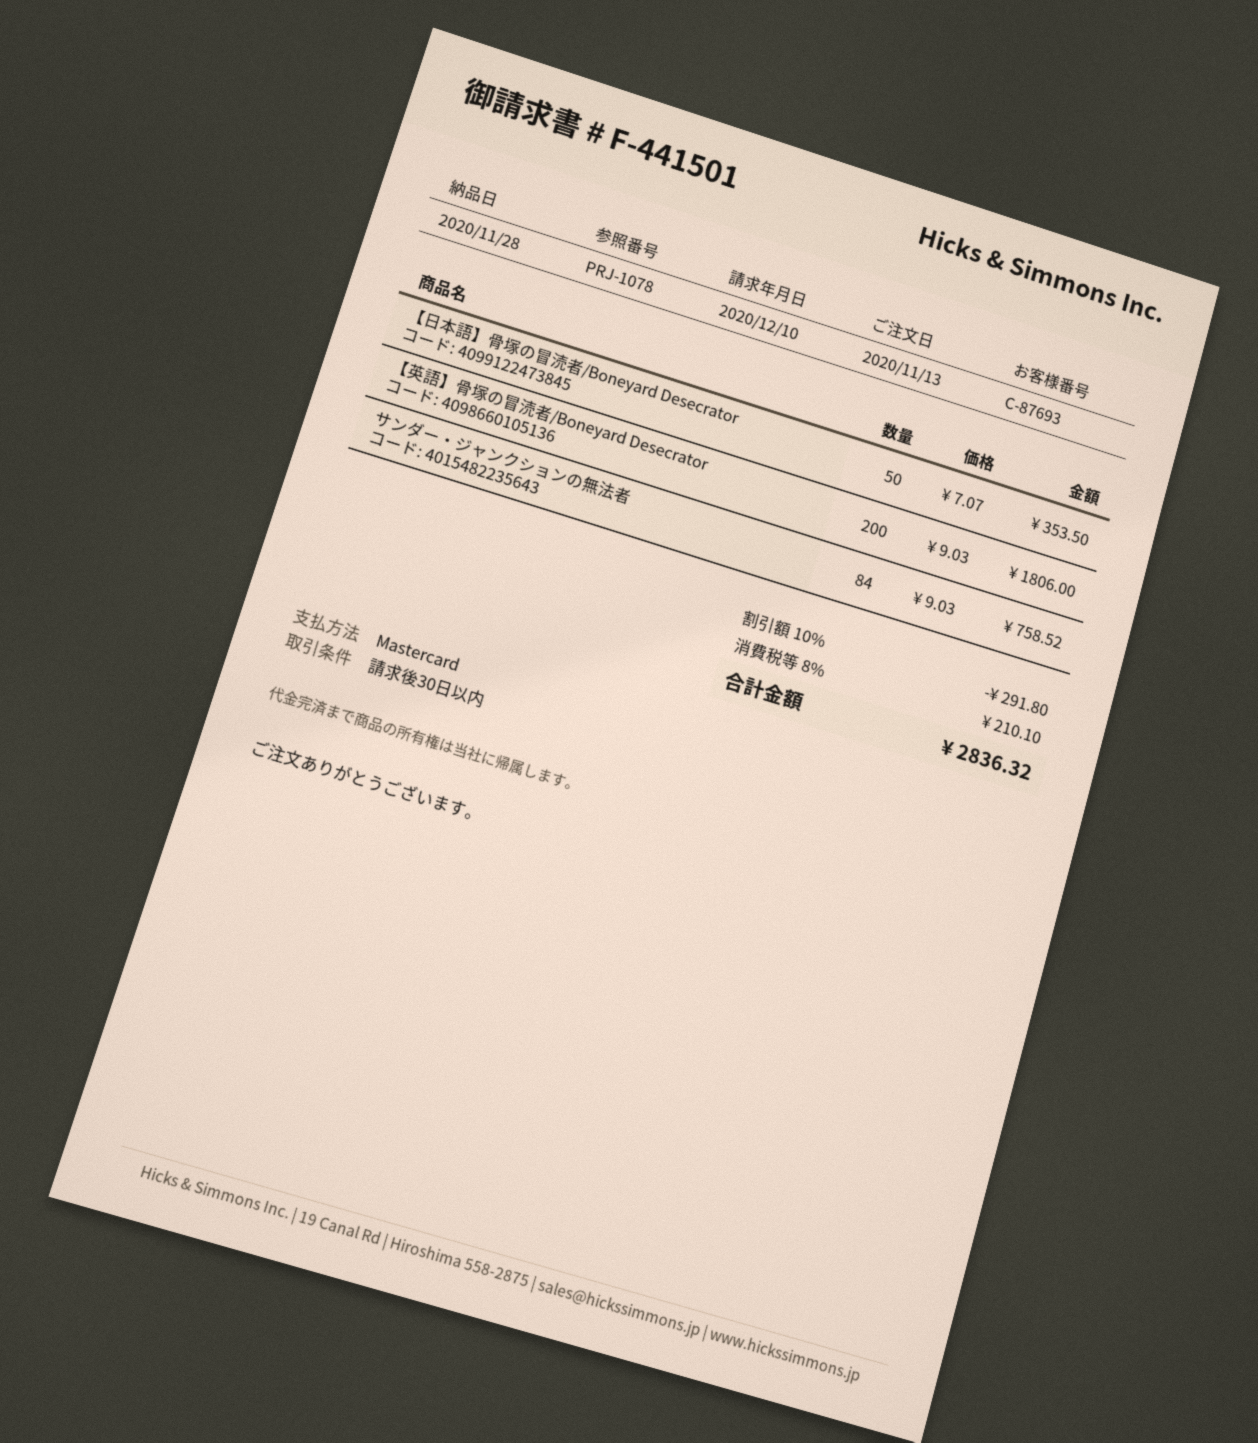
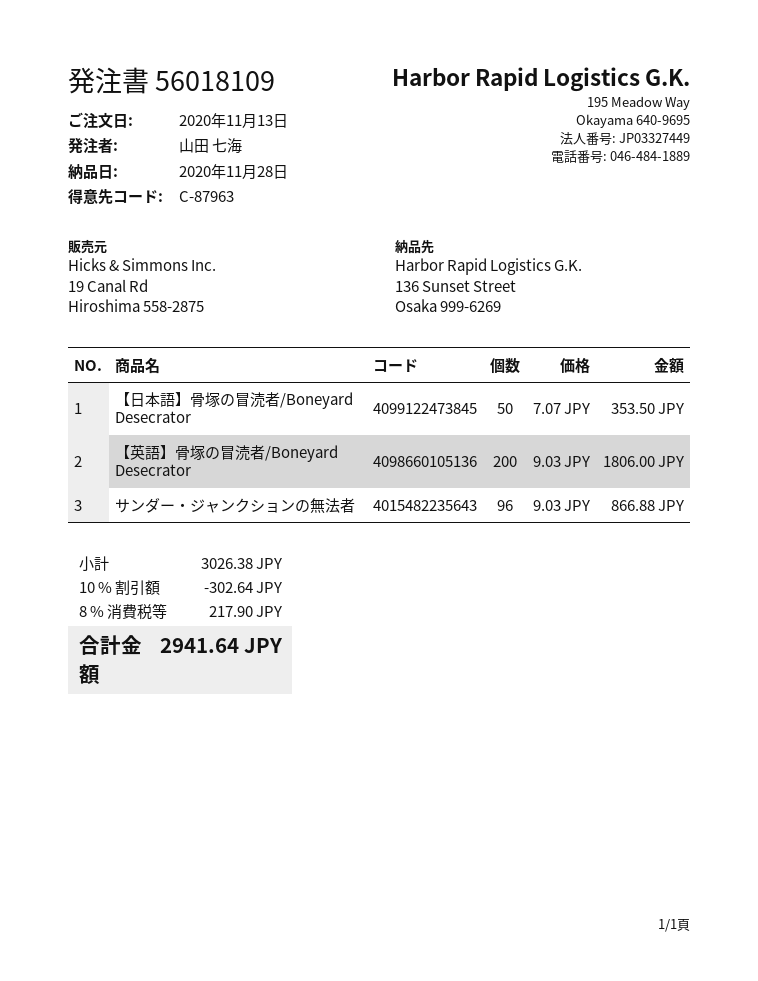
customer number: C-87693 -> C-87963
サンダー・ジャンクションの無法者: 84 x 9.03 = 758.52 -> 96 x 9.03 = 866.88
discount: 10% = 291.80 -> 10% = 302.64
tax: 8% = 210.10 -> 8% = 217.90
total: 2836.32 -> 2941.64

